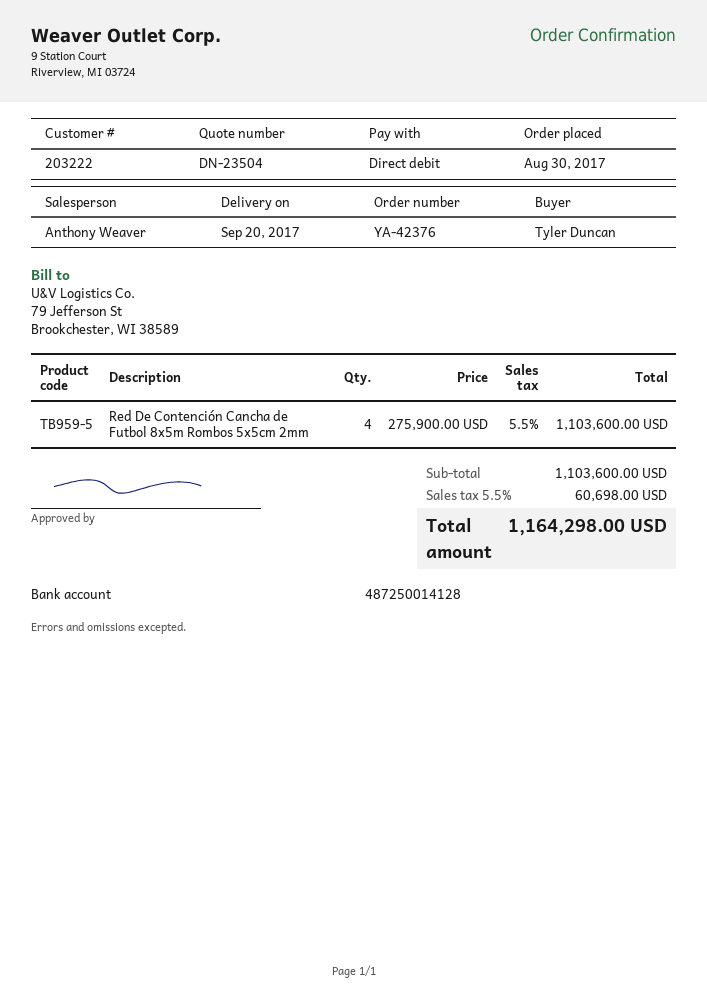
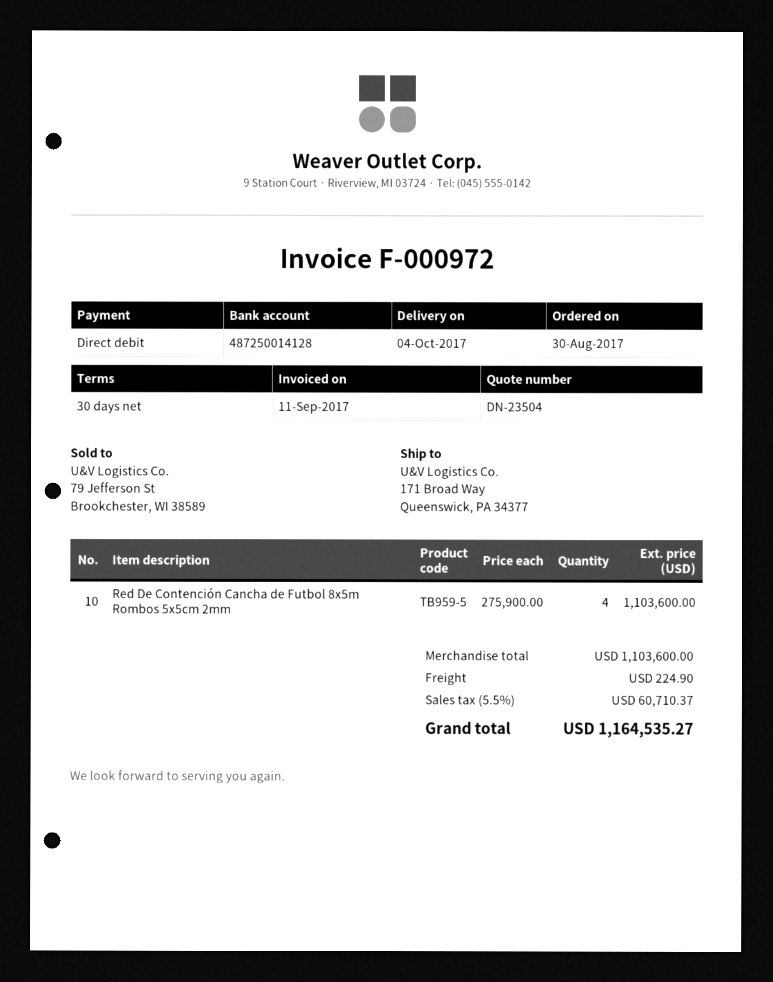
delivery date: 2017-09-20 -> 2017-10-04
shipping: none -> 224.90
tax: 5.5% = 60698.00 -> 5.5% = 60710.37
total: 1164298.00 -> 1164535.27

